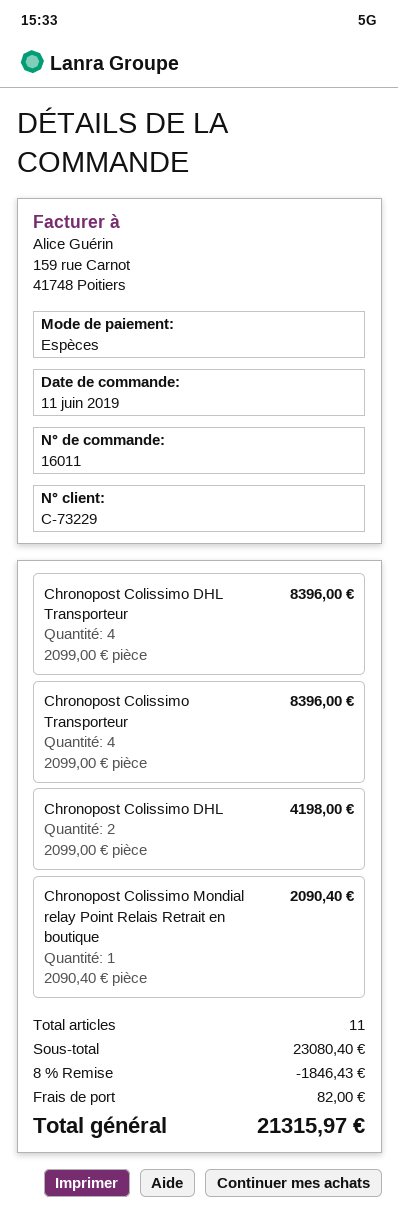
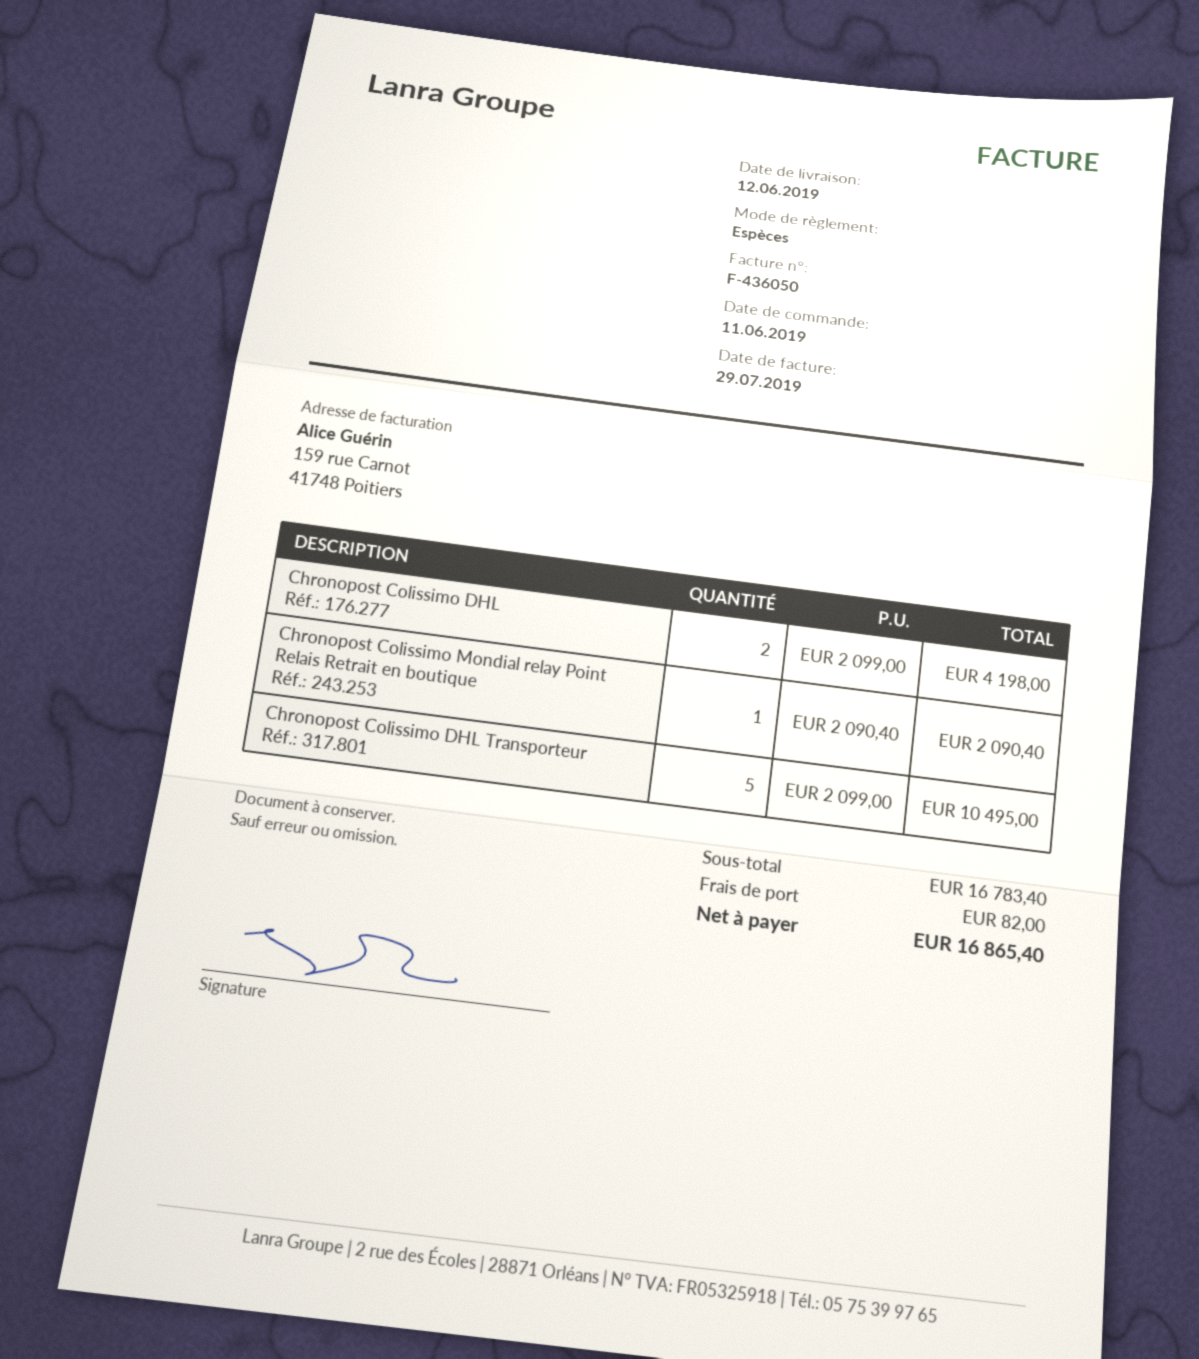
Chronopost Colissimo DHL Transporteur: 4 x 2099.00 = 8396.00 -> 5 x 2099.00 = 10495.00
Chronopost Colissimo Transporteur: 4 x 2099.00 = 8396.00 -> none
subtotal: 23080.40 -> 16783.40
discount: 8% = 1846.43 -> none
total: 21315.97 -> 16865.40

